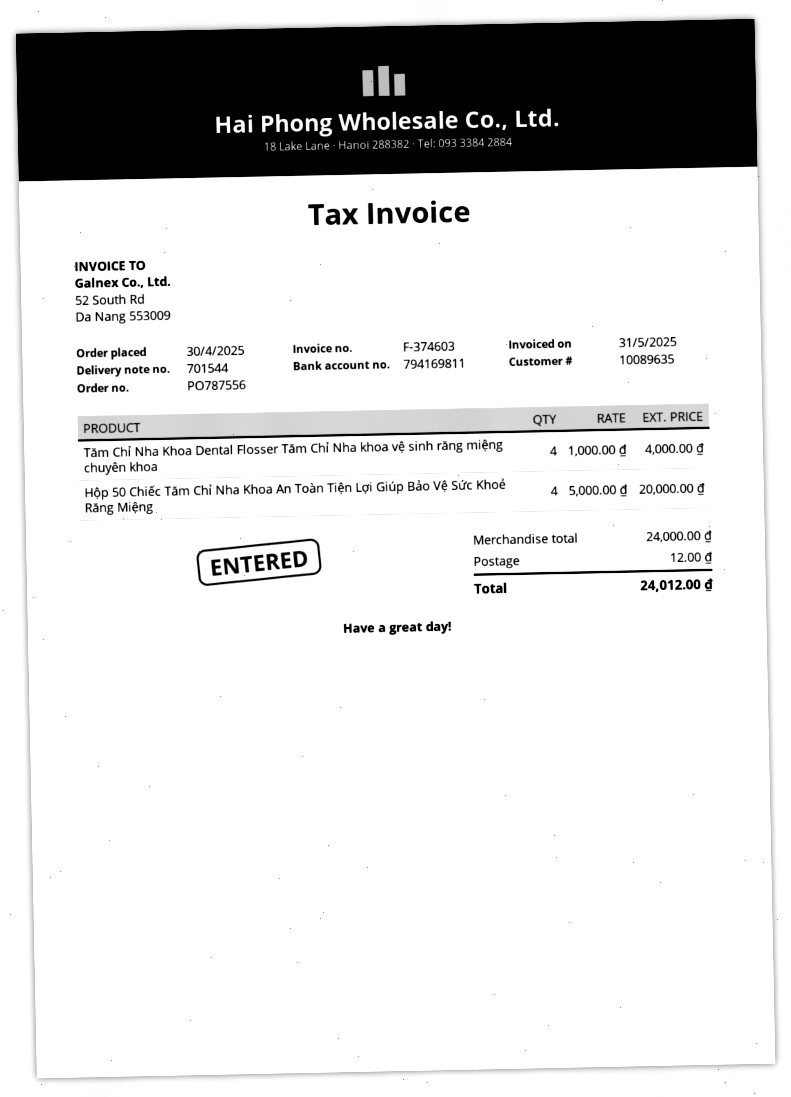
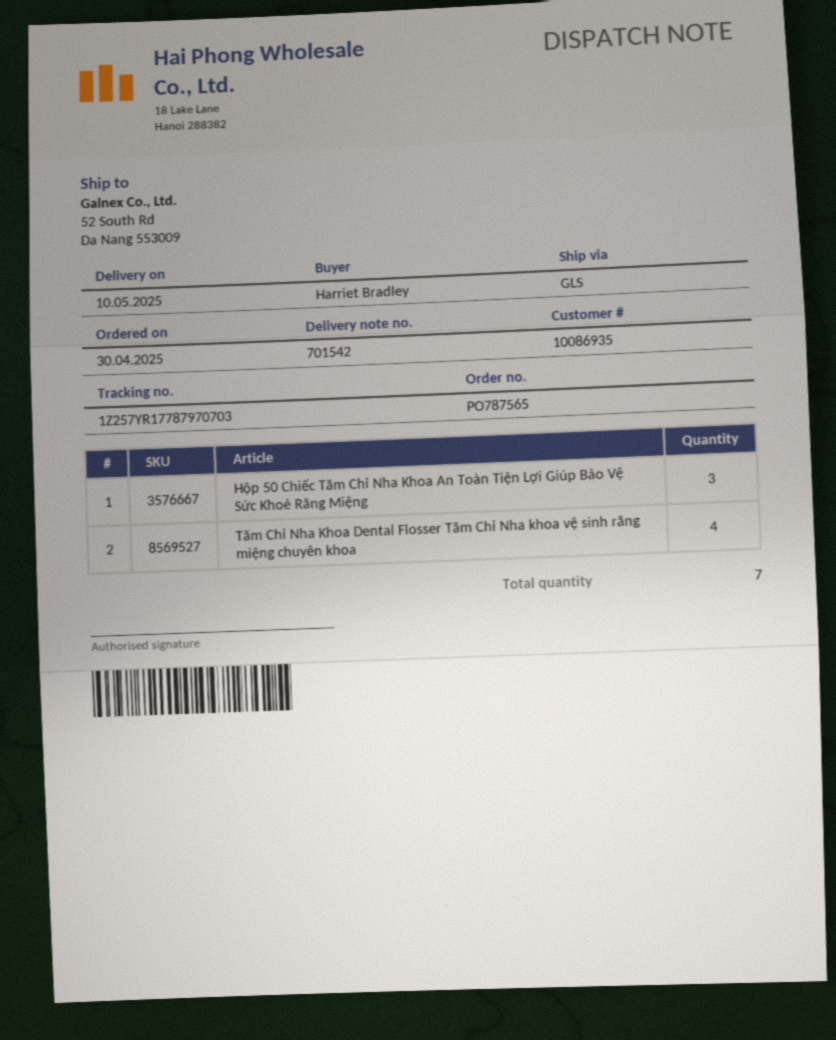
order number: PO787556 -> PO787565
delivery note number: 701544 -> 701542
customer number: 10089635 -> 10086935
Hộp 50 Chiếc Tăm Chỉ Nha Khoa An Toàn Tiện Lợi Giúp Bảo Vệ Sức Khoẻ Răng Miệng: 4 -> 3

